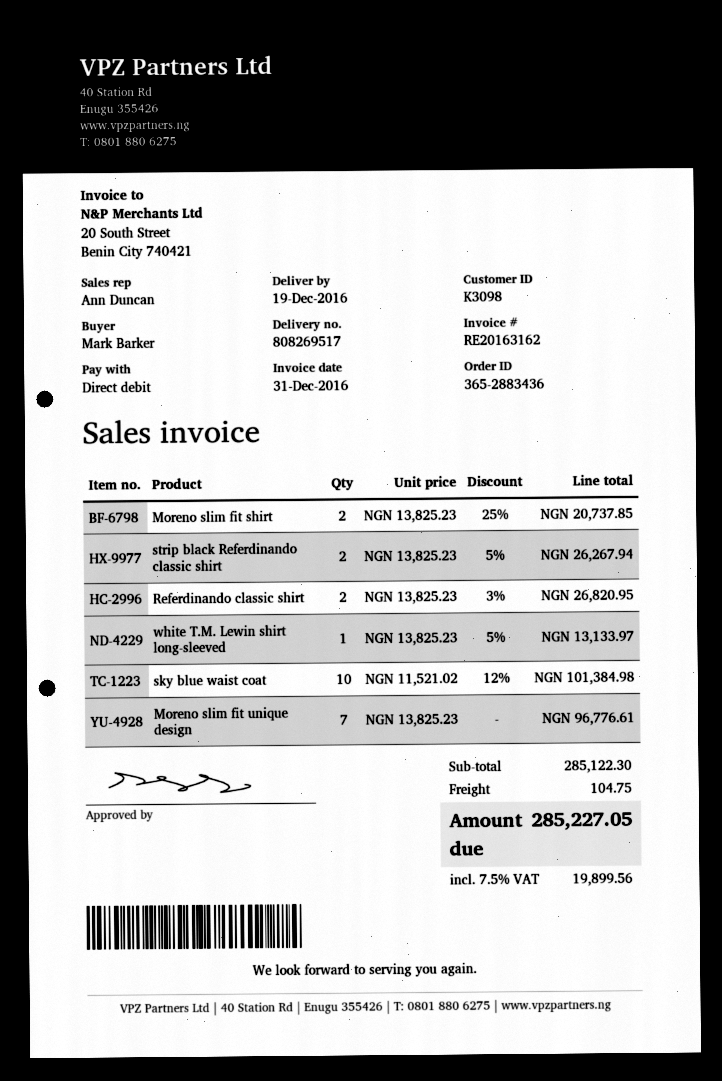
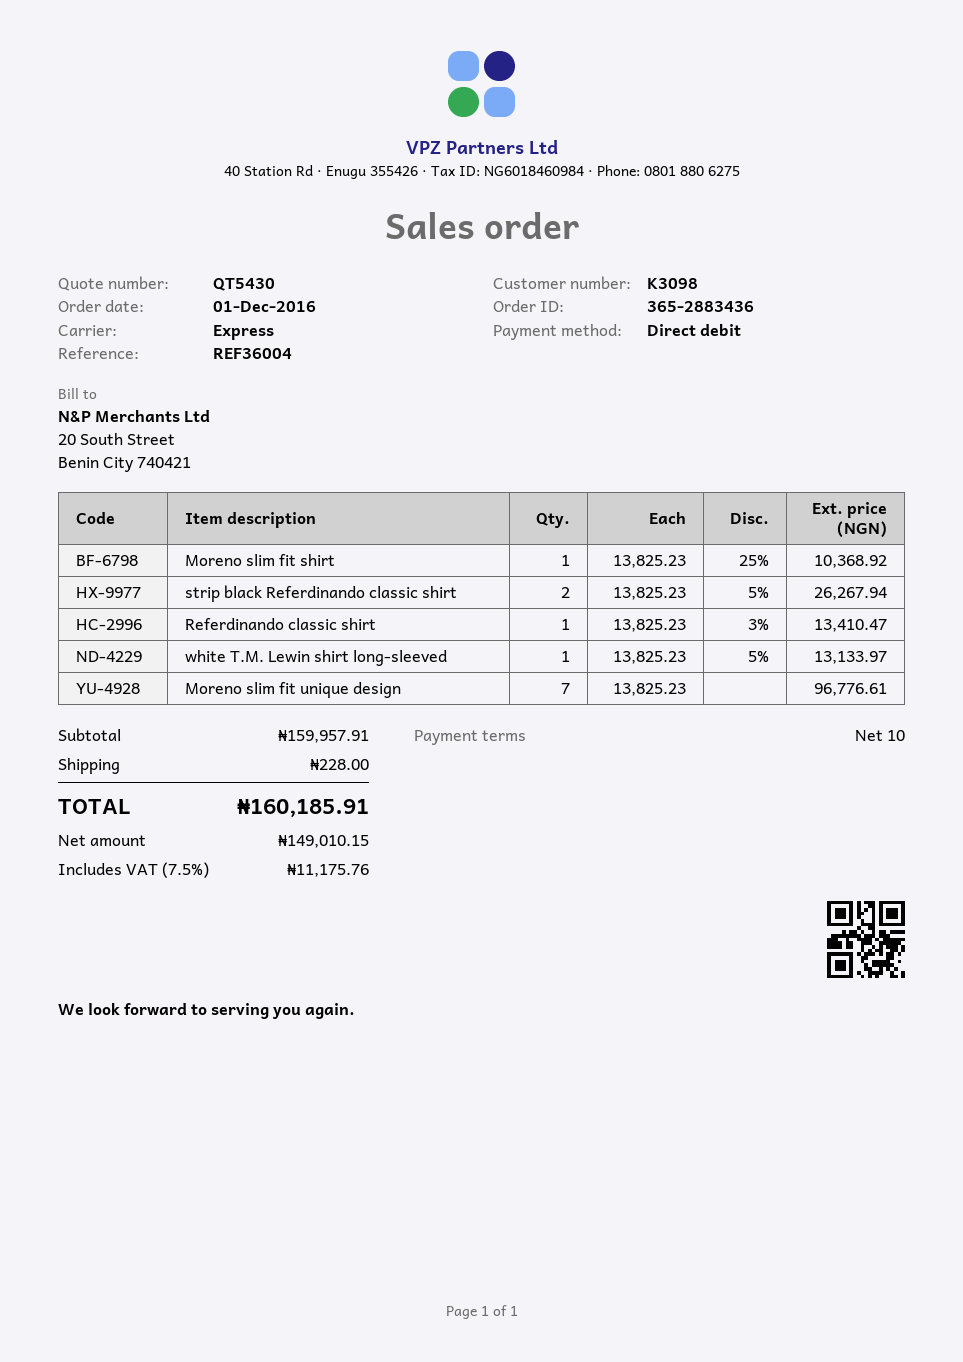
Moreno slim fit shirt: 2 x 13825.23 - 25% = 20737.85 -> 1 x 13825.23 - 25% = 10368.92
Referdinando classic shirt: 2 x 13825.23 - 3% = 26820.95 -> 1 x 13825.23 - 3% = 13410.47
sky blue waist coat: 10 x 11521.02 - 12% = 101384.98 -> none
subtotal: 285122.30 -> 159957.91
shipping: 104.75 -> 228.00
tax: 7.5% = 19899.56 -> 7.5% = 11175.76
total: 285227.05 -> 160185.91

